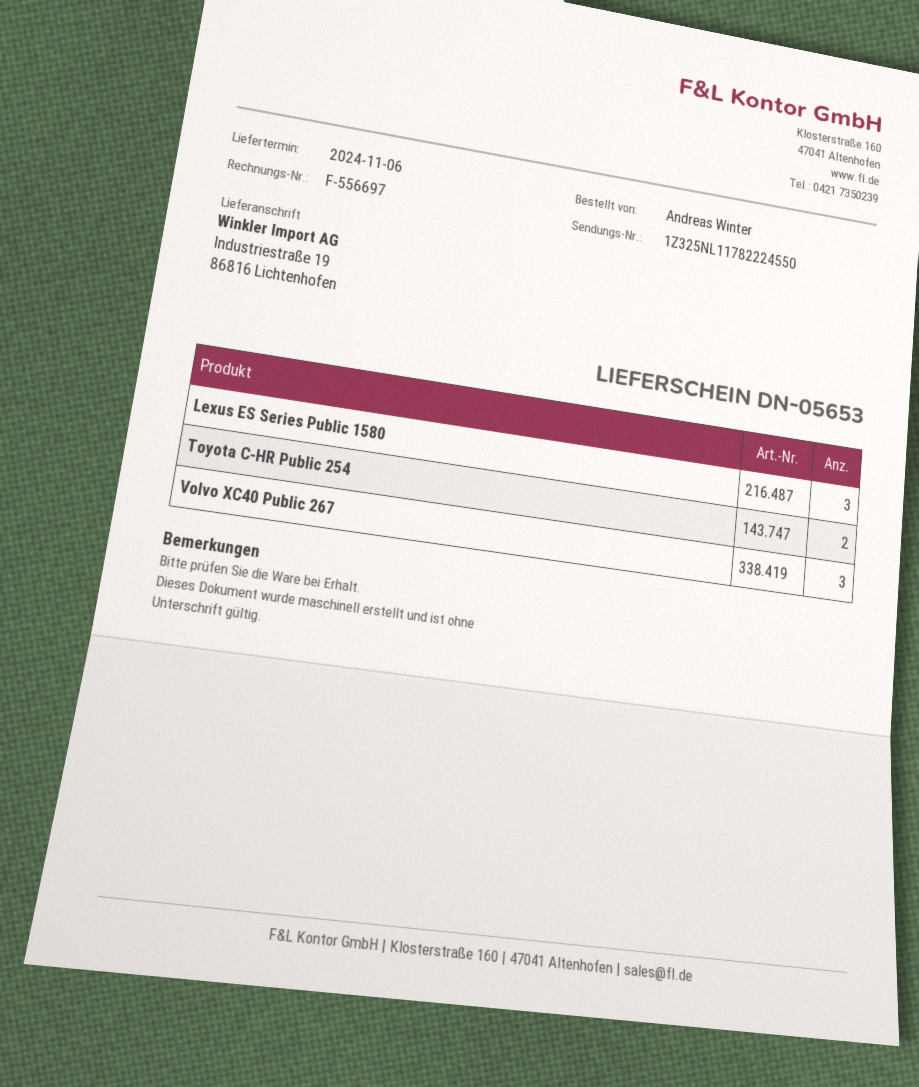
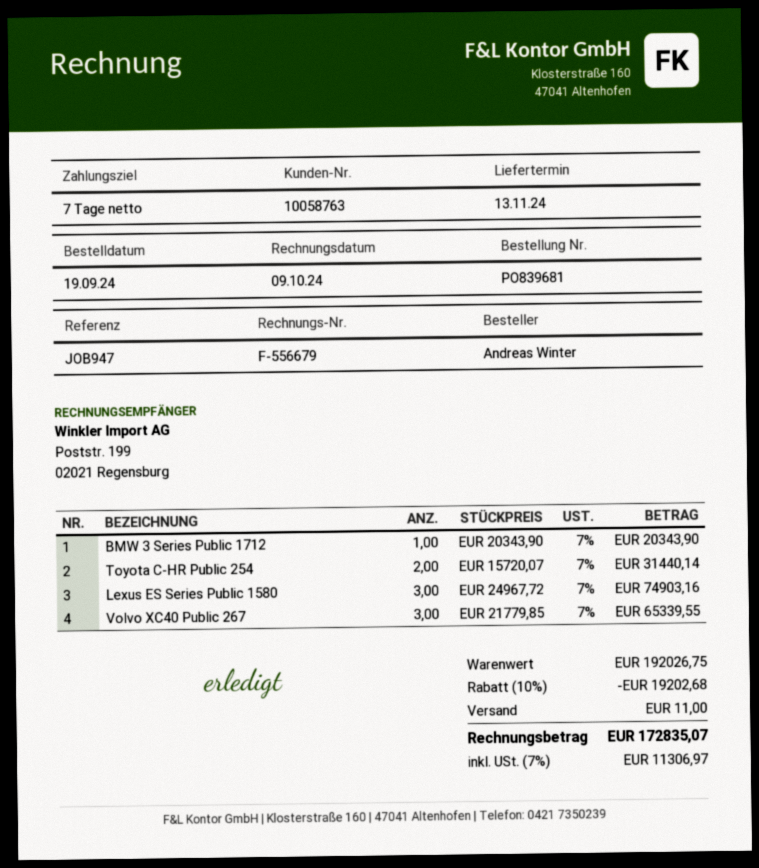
delivery date: 2024-11-06 -> 2024-11-13
invoice number: F-556697 -> F-556679
BMW 3 Series Public 1712: none -> 1

